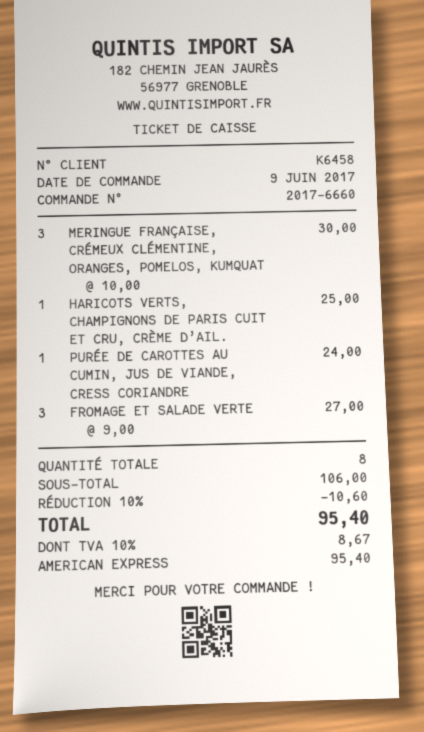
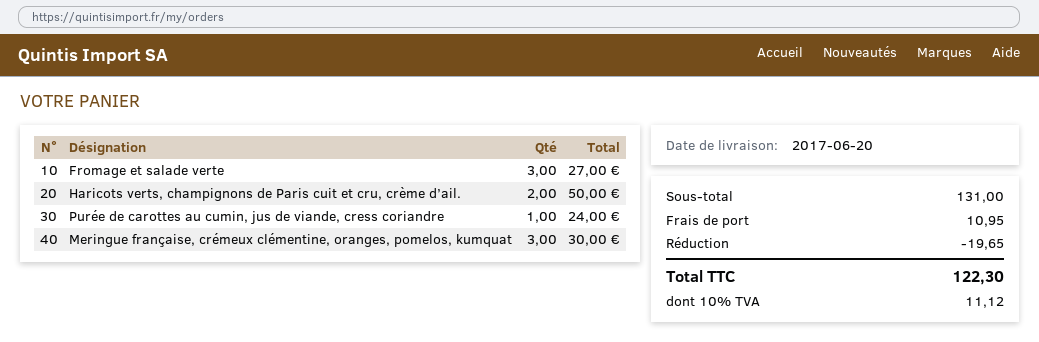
HARICOTS VERTS, CHAMPIGNONS DE PARIS CUIT ET CRU, CRÈME D’AIL.: 1 for 25.00 -> 2 for 50.00
subtotal: 106.00 -> 131.00
discount: 10.60 -> 19.65
shipping: none -> 10.95
tax: 10% = 8.67 -> 10% = 11.12
total: 95.40 -> 122.30

